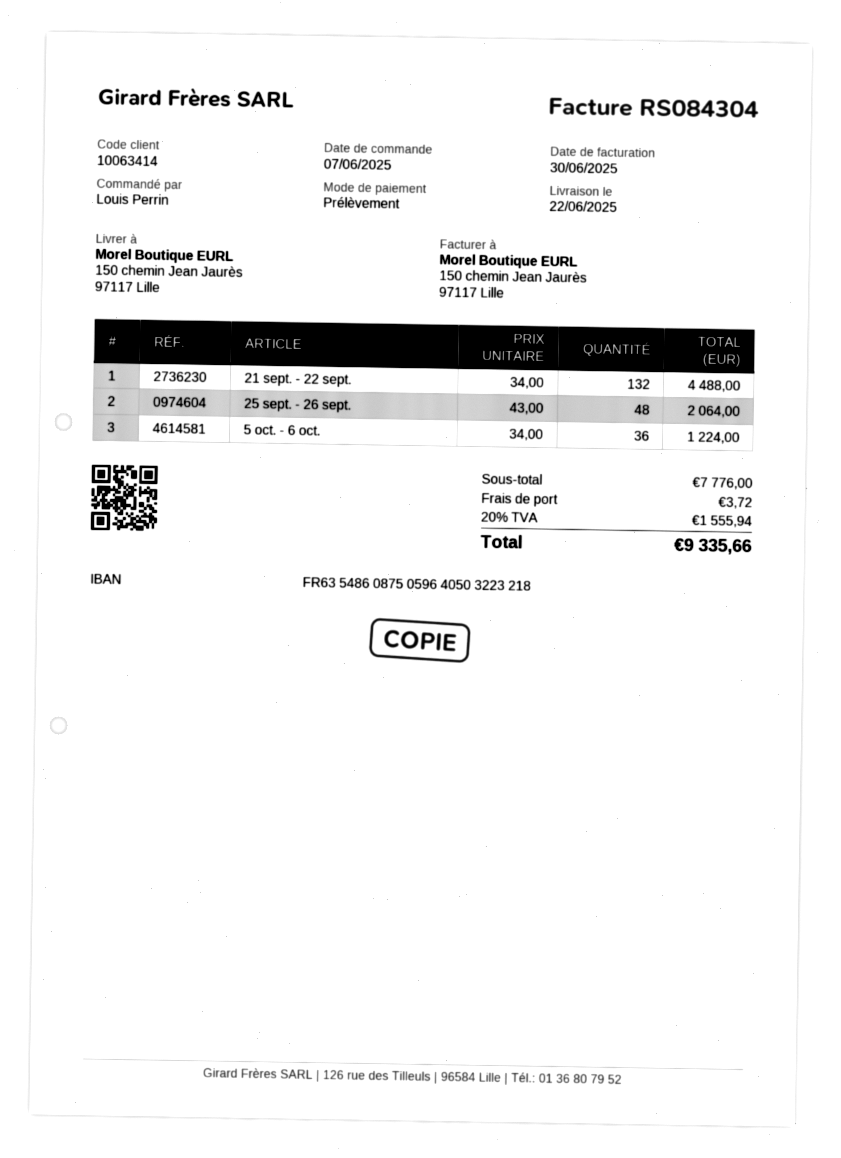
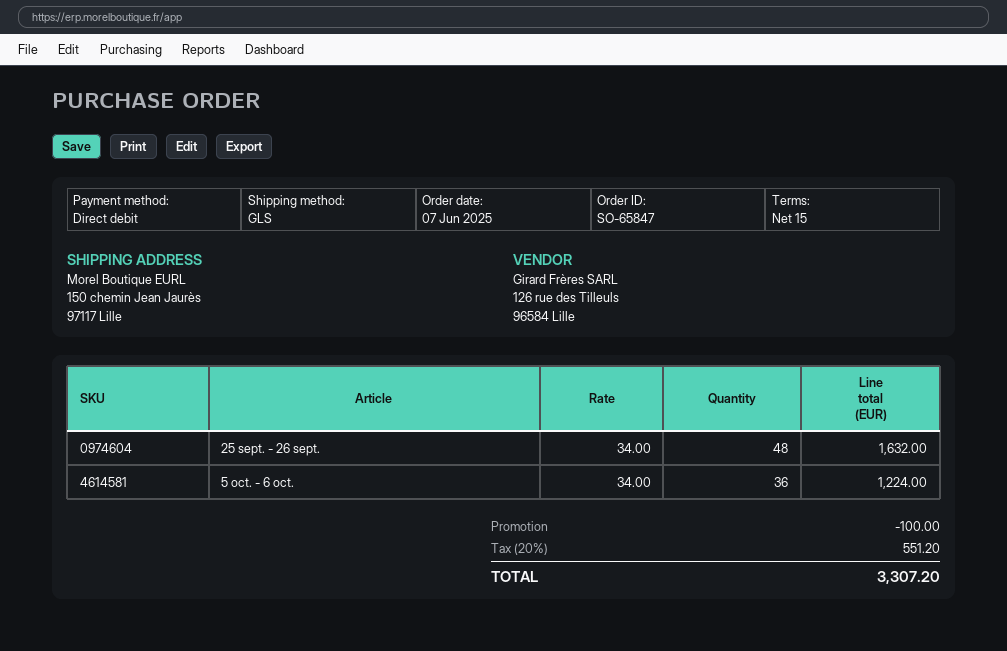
21 sept. - 22 sept.: 132 x 34.00 = 4488.00 -> none
25 sept. - 26 sept.: 48 x 43.00 = 2064.00 -> 48 x 34.00 = 1632.00
discount: none -> 100.00
shipping: 3.72 -> none
tax: 20% = 1555.94 -> 20% = 551.20
total: 9335.66 -> 3307.20

